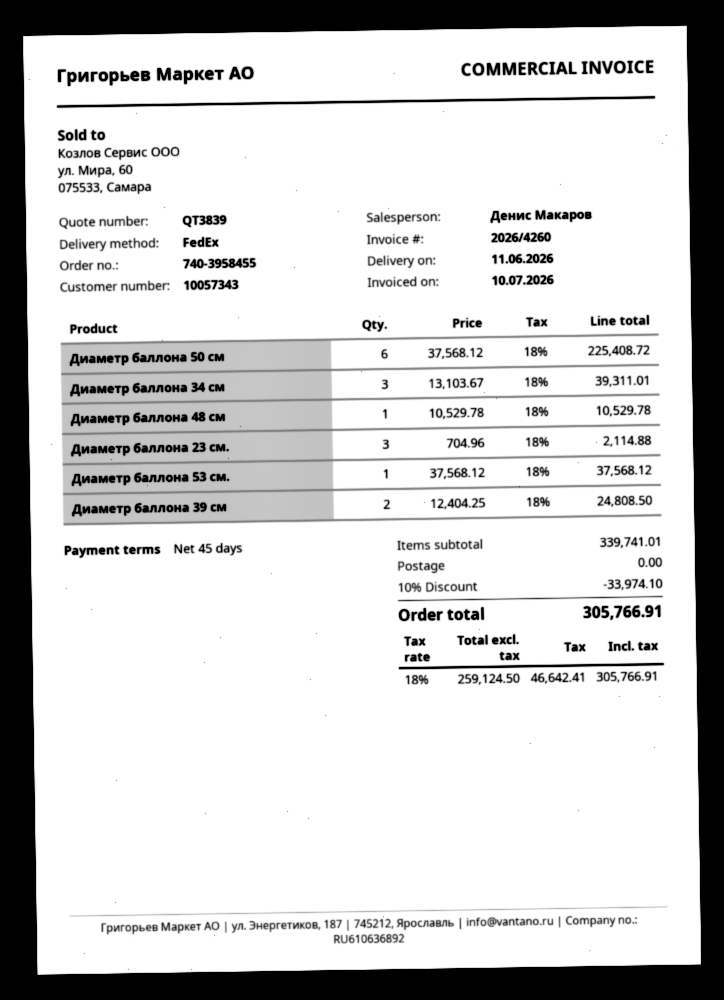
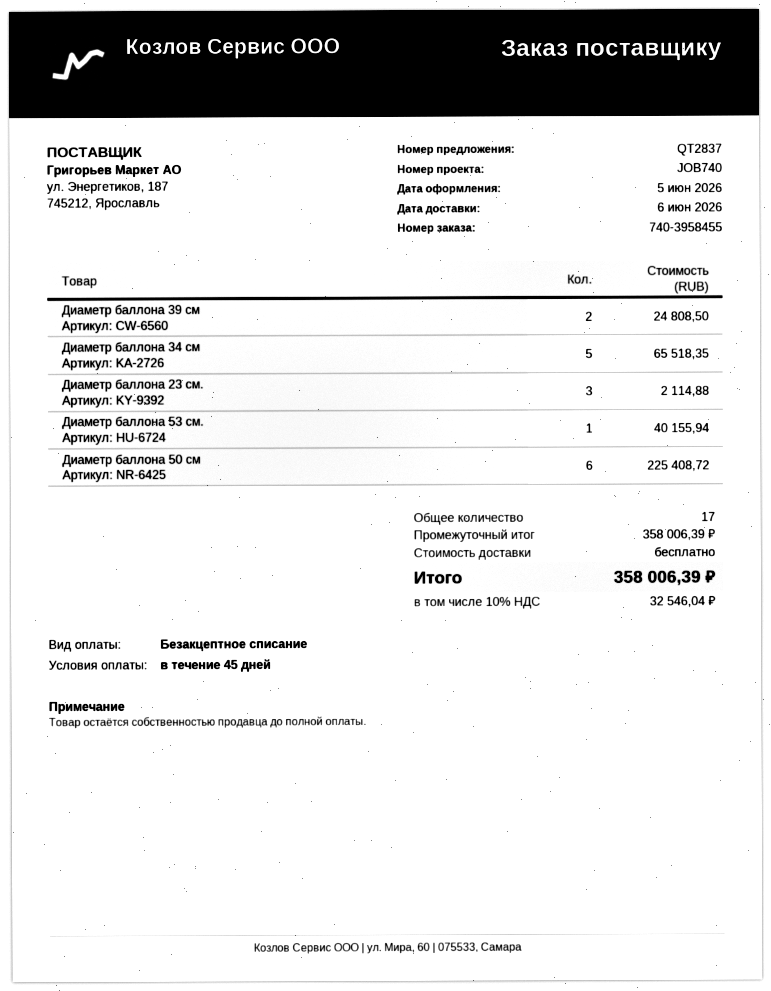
quote number: QT3839 -> QT2837
delivery date: 2026-06-11 -> 2026-06-06
Диаметр баллона 34 см: 3 for 39311.01 -> 5 for 65518.35
Диаметр баллона 48 см: 1 for 10529.78 -> none
Диаметр баллона 53 см.: 1 for 37568.12 -> 1 for 40155.94
subtotal: 339741.01 -> 358006.39
discount: 10% = 33974.10 -> none
tax: 18% = 46642.41 -> 10% = 32546.04
total: 305766.91 -> 358006.39

